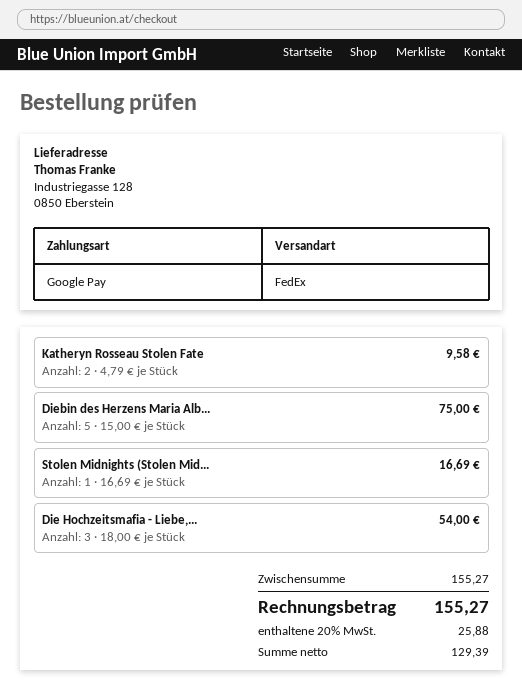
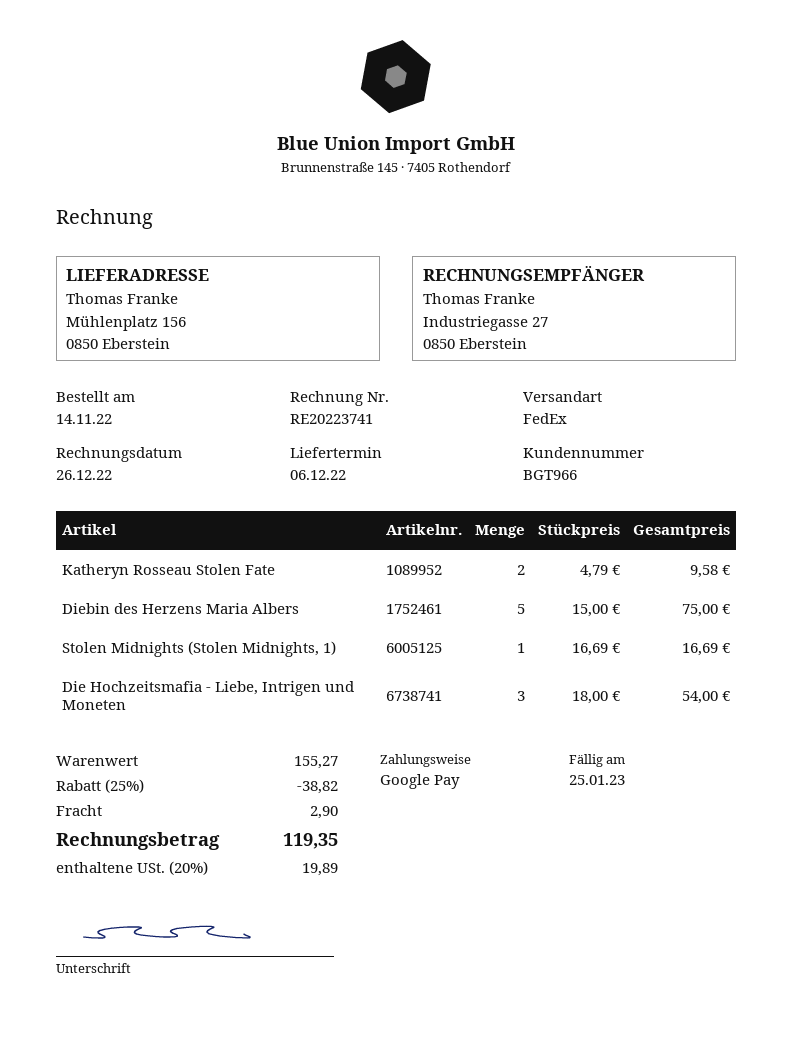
ship to: Industriegasse 128, 0850 Eberstein -> Mühlenplatz 156, 0850 Eberstein
discount: none -> 25% = 38.82
shipping: none -> 2.90
tax: 20% = 25.88 -> 20% = 19.89
total: 155.27 -> 119.35

